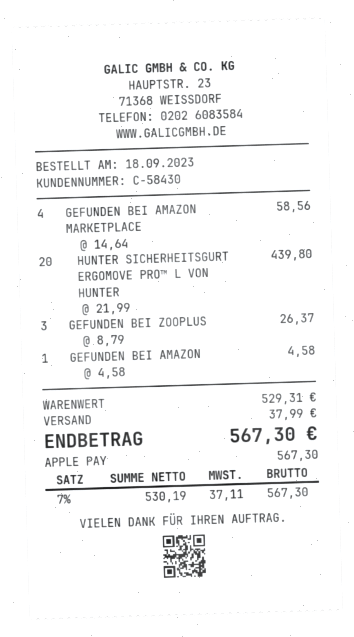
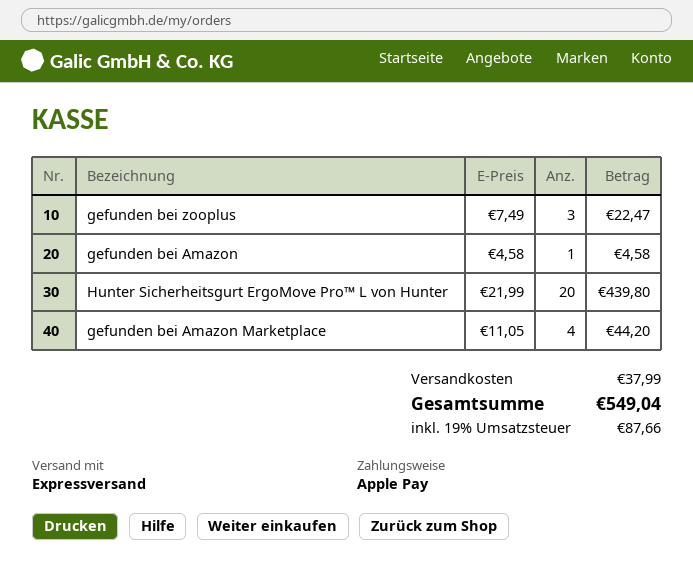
GEFUNDEN BEI AMAZON MARKETPLACE: 4 x 14.64 = 58.56 -> 4 x 11.05 = 44.20
GEFUNDEN BEI ZOOPLUS: 3 x 8.79 = 26.37 -> 3 x 7.49 = 22.47
tax: 7% = 37.11 -> 19% = 87.66
total: 567.30 -> 549.04

